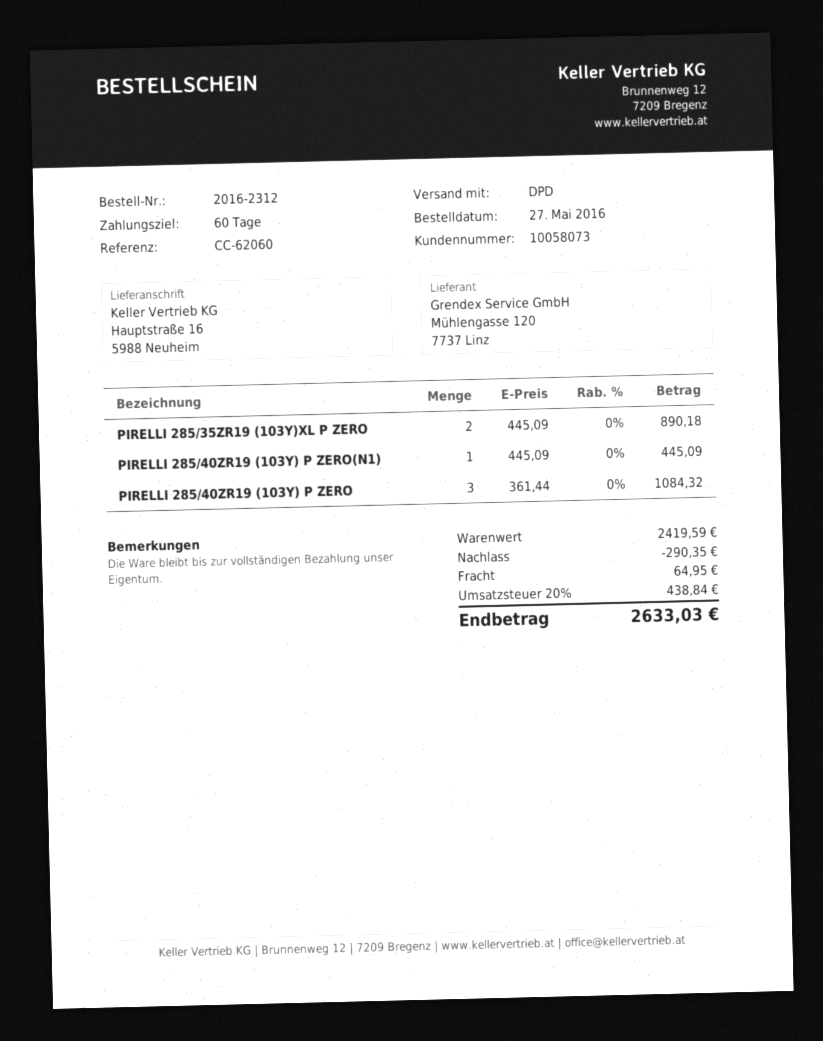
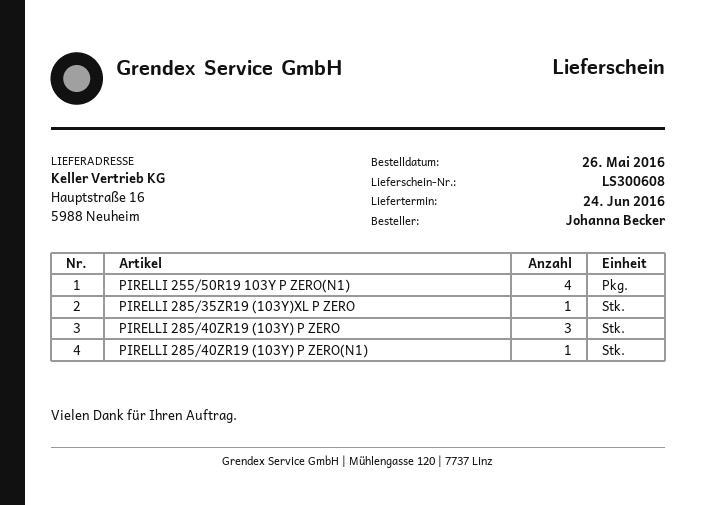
order date: 2016-05-27 -> 2016-05-26
PIRELLI 285/35ZR19 (103Y)XL P ZERO: 2 -> 1
PIRELLI 255/50R19 103Y P ZERO(N1): none -> 4

